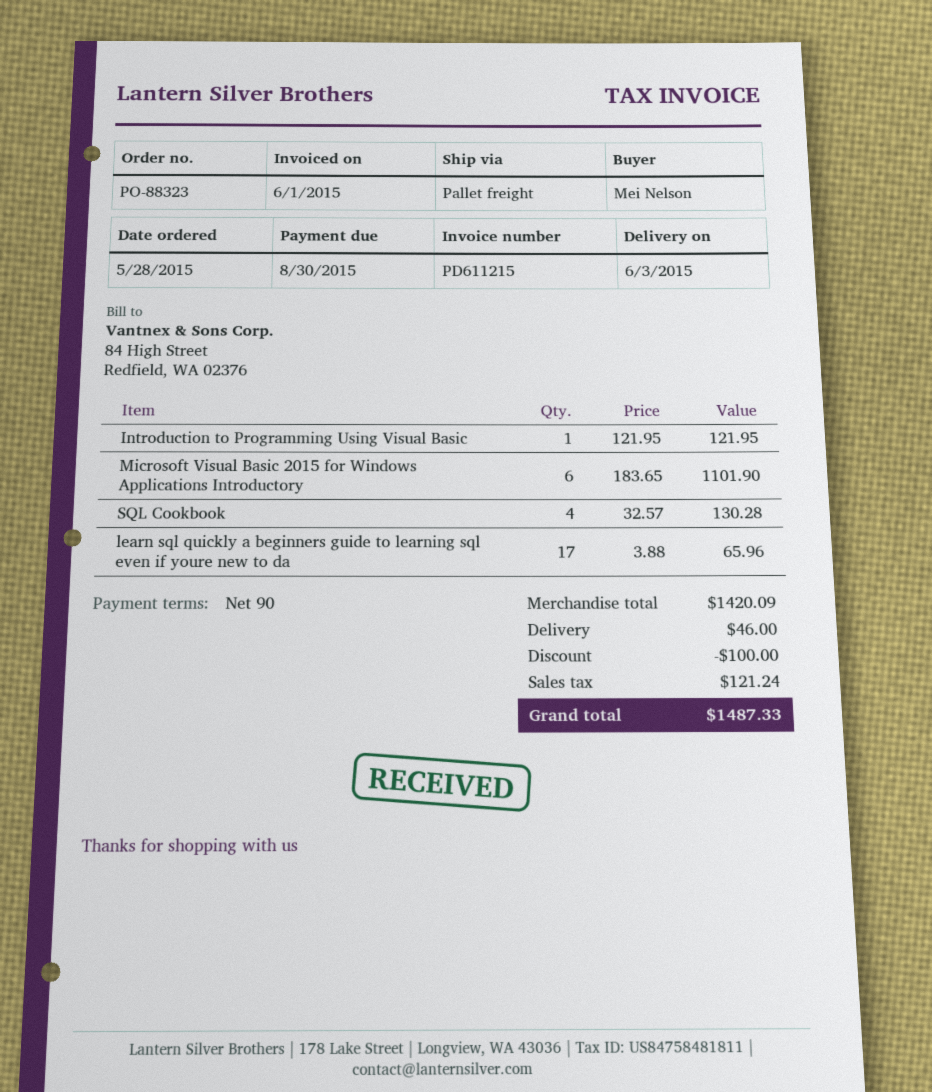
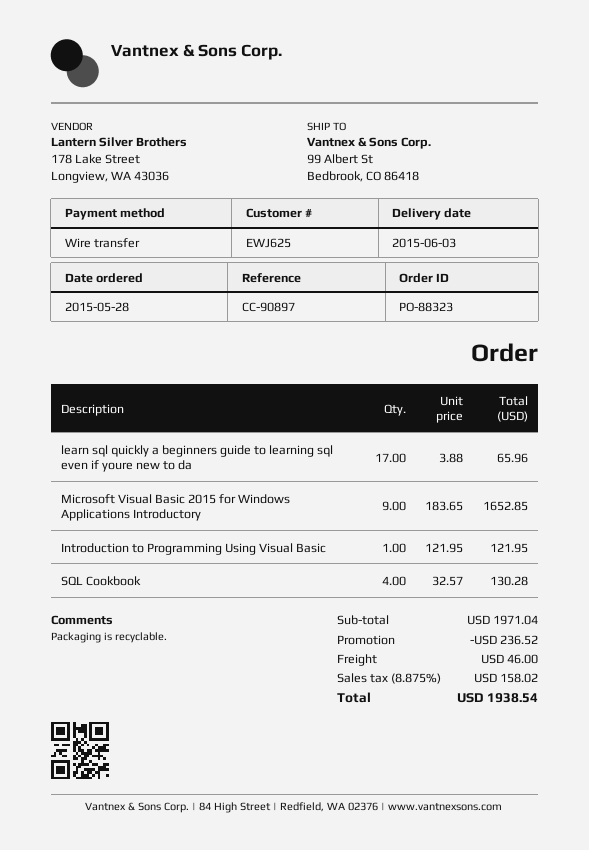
Microsoft Visual Basic 2015 for Windows Applications Introductory: 6 x 183.65 = 1101.90 -> 9 x 183.65 = 1652.85
subtotal: 1420.09 -> 1971.04
discount: 100.00 -> 236.52
tax: 121.24 -> 158.02
total: 1487.33 -> 1938.54

